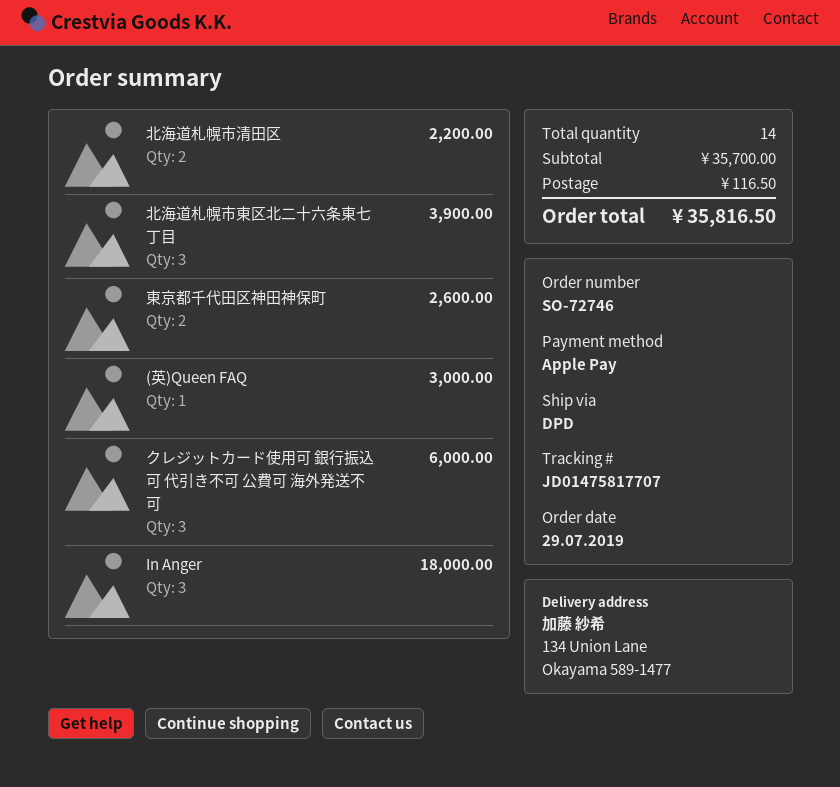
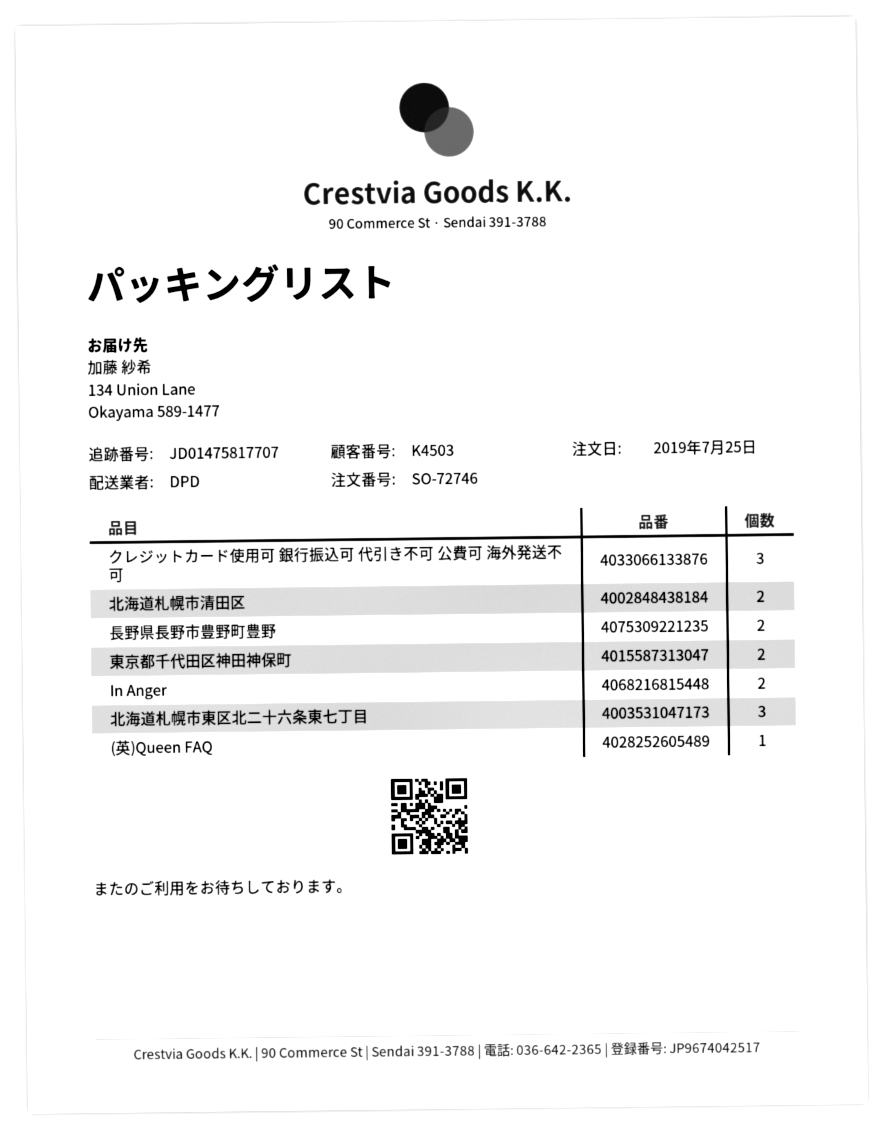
order date: 2019-07-29 -> 2019-07-25
In Anger: 3 -> 2
長野県長野市豊野町豊野: none -> 2

